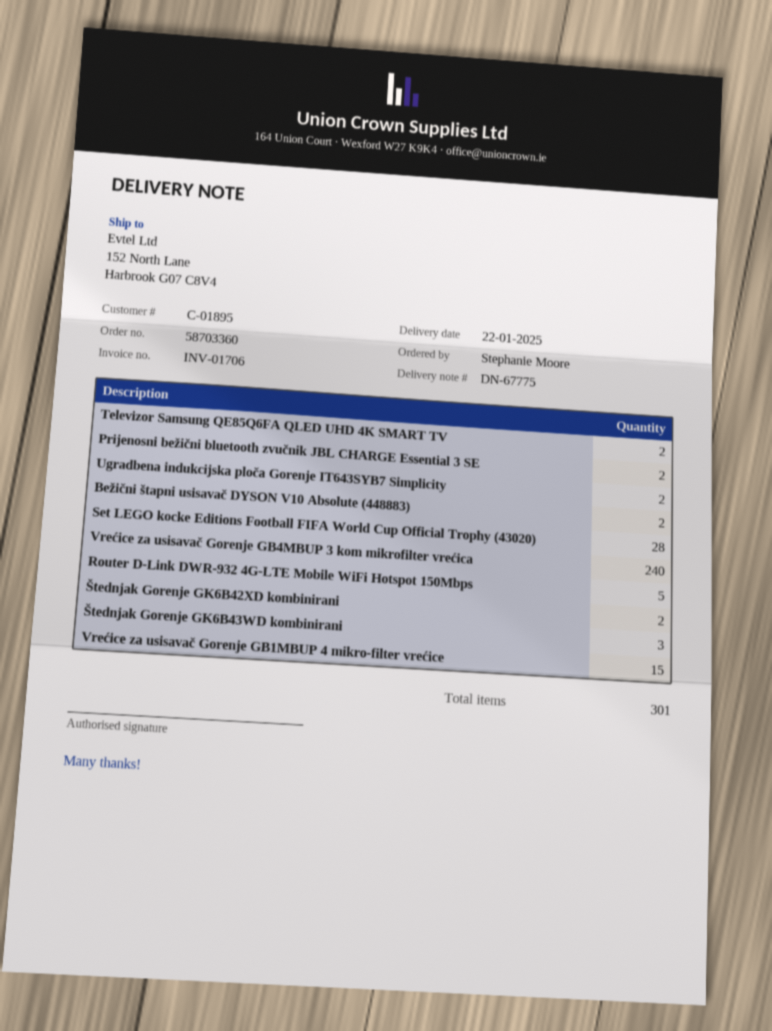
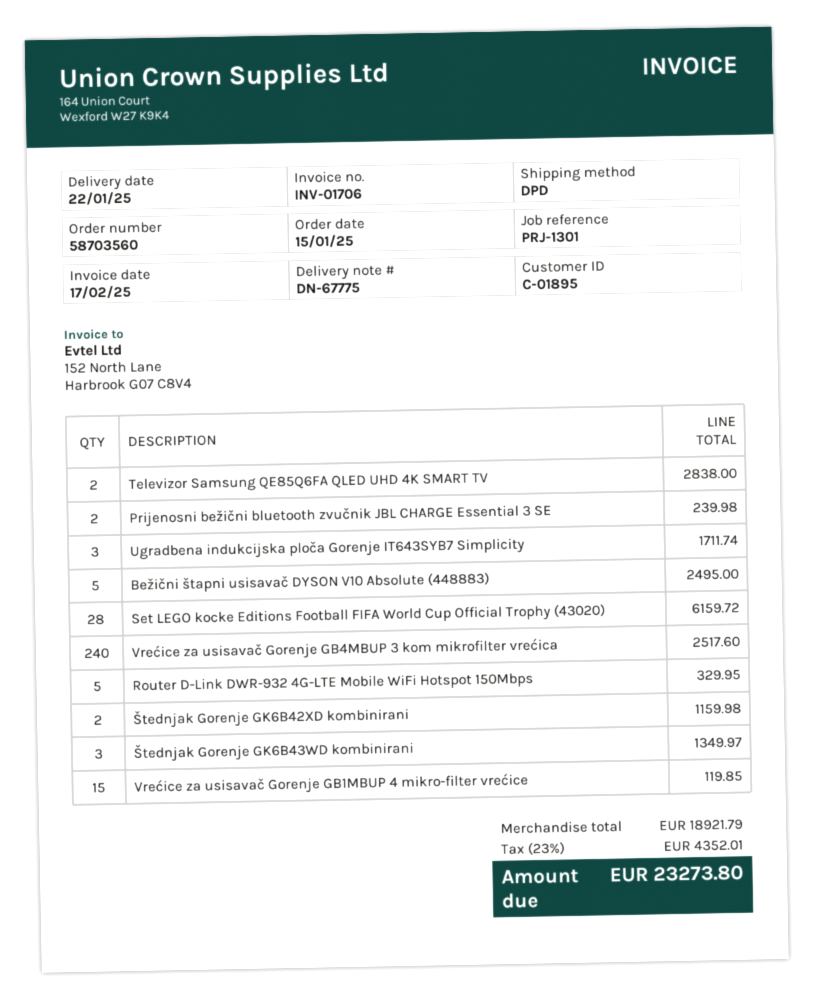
order number: 58703360 -> 58703560
Ugradbena indukcijska ploča Gorenje IT643SYB7 Simplicity: 2 -> 3
Bežični štapni usisavač DYSON V10 Absolute (448883): 2 -> 5

